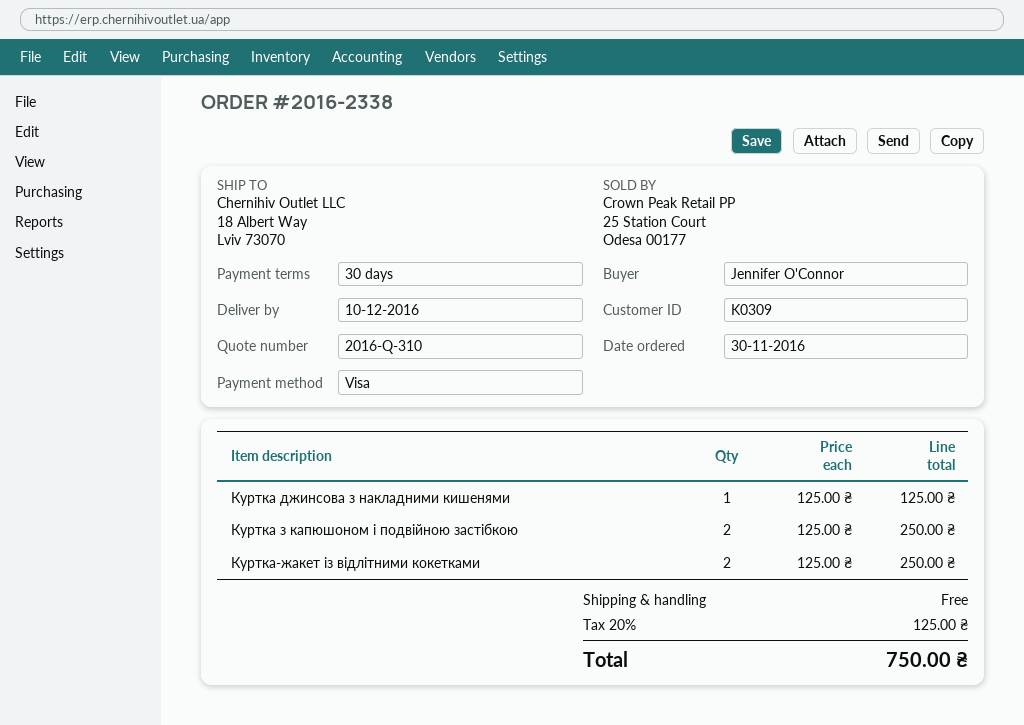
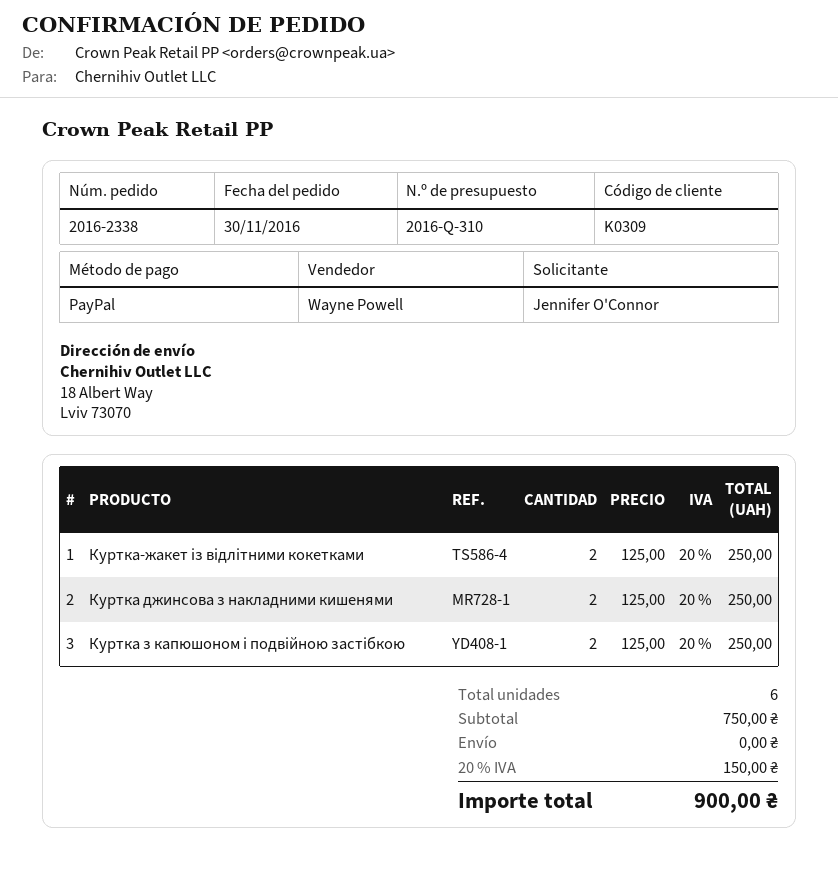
payment method: Visa -> PayPal
Куртка джинсова з накладними кишенями: 1 x 125.00 = 125.00 -> 2 x 125.00 = 250.00
tax: 20% = 125.00 -> 20% = 150.00
total: 750.00 -> 900.00

